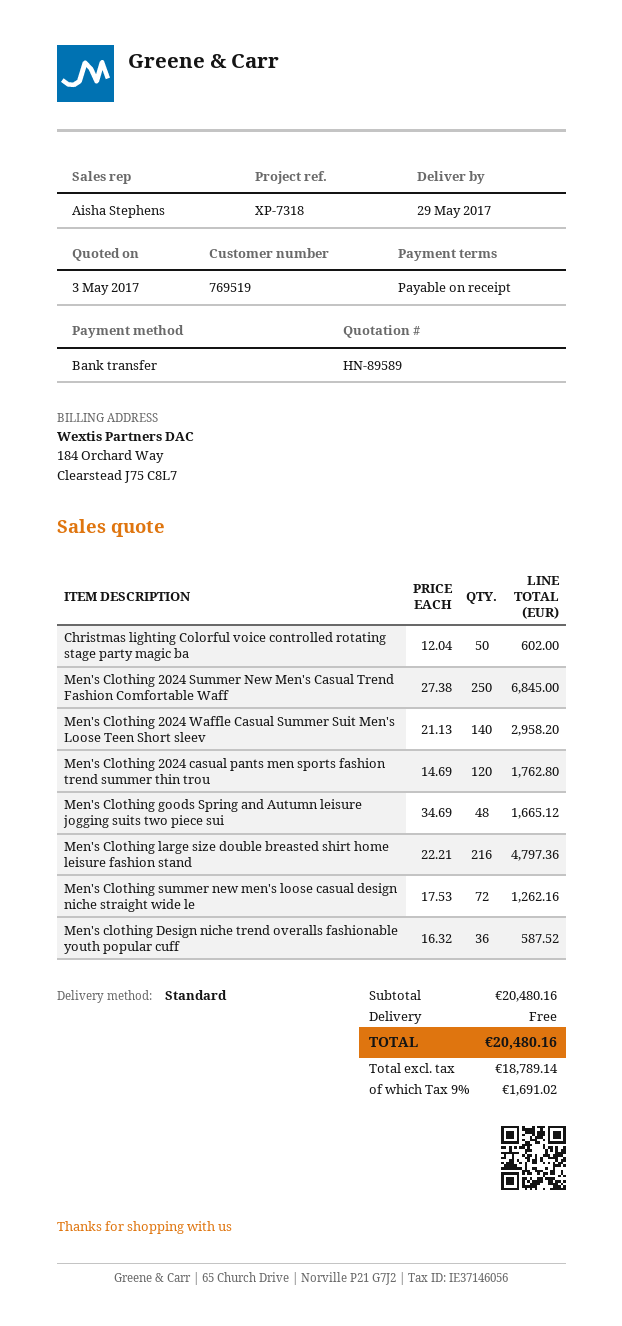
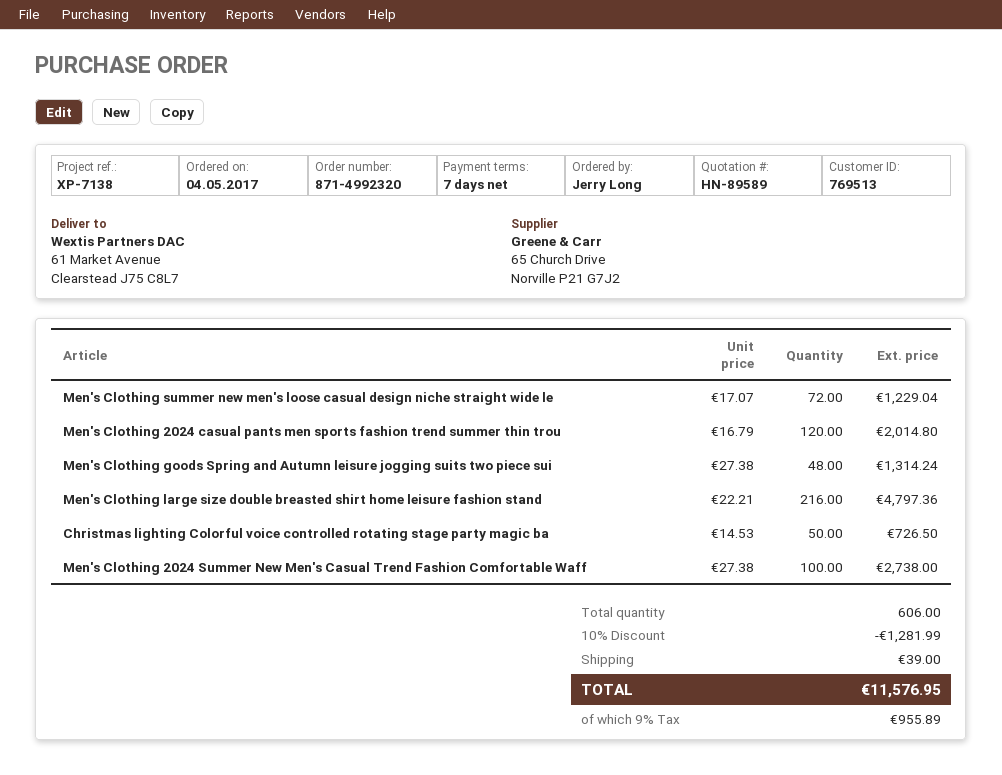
payment terms: on receipt -> 7 days
customer number: 769519 -> 769513
reference: XP-7318 -> XP-7138
Christmas lighting Colorful voice controlled rotating stage party magic ba: 50 x 12.04 = 602.00 -> 50 x 14.53 = 726.50
Men's Clothing 2024 Summer New Men's Casual Trend Fashion Comfortable Waff: 250 x 27.38 = 6845.00 -> 100 x 27.38 = 2738.00
Men's Clothing 2024 Waffle Casual Summer Suit Men's Loose Teen Short sleev: 140 x 21.13 = 2958.20 -> none
Men's Clothing 2024 casual pants men sports fashion trend summer thin trou: 120 x 14.69 = 1762.80 -> 120 x 16.79 = 2014.80
Men's Clothing goods Spring and Autumn leisure jogging suits two piece sui: 48 x 34.69 = 1665.12 -> 48 x 27.38 = 1314.24
Men's Clothing summer new men's loose casual design niche straight wide le: 72 x 17.53 = 1262.16 -> 72 x 17.07 = 1229.04
Men's clothing Design niche trend overalls fashionable youth popular cuff: 36 x 16.32 = 587.52 -> none
discount: none -> 10% = 1281.99
shipping: 0.00 -> 39.00
tax: 9% = 1691.02 -> 9% = 955.89
total: 20480.16 -> 11576.95

